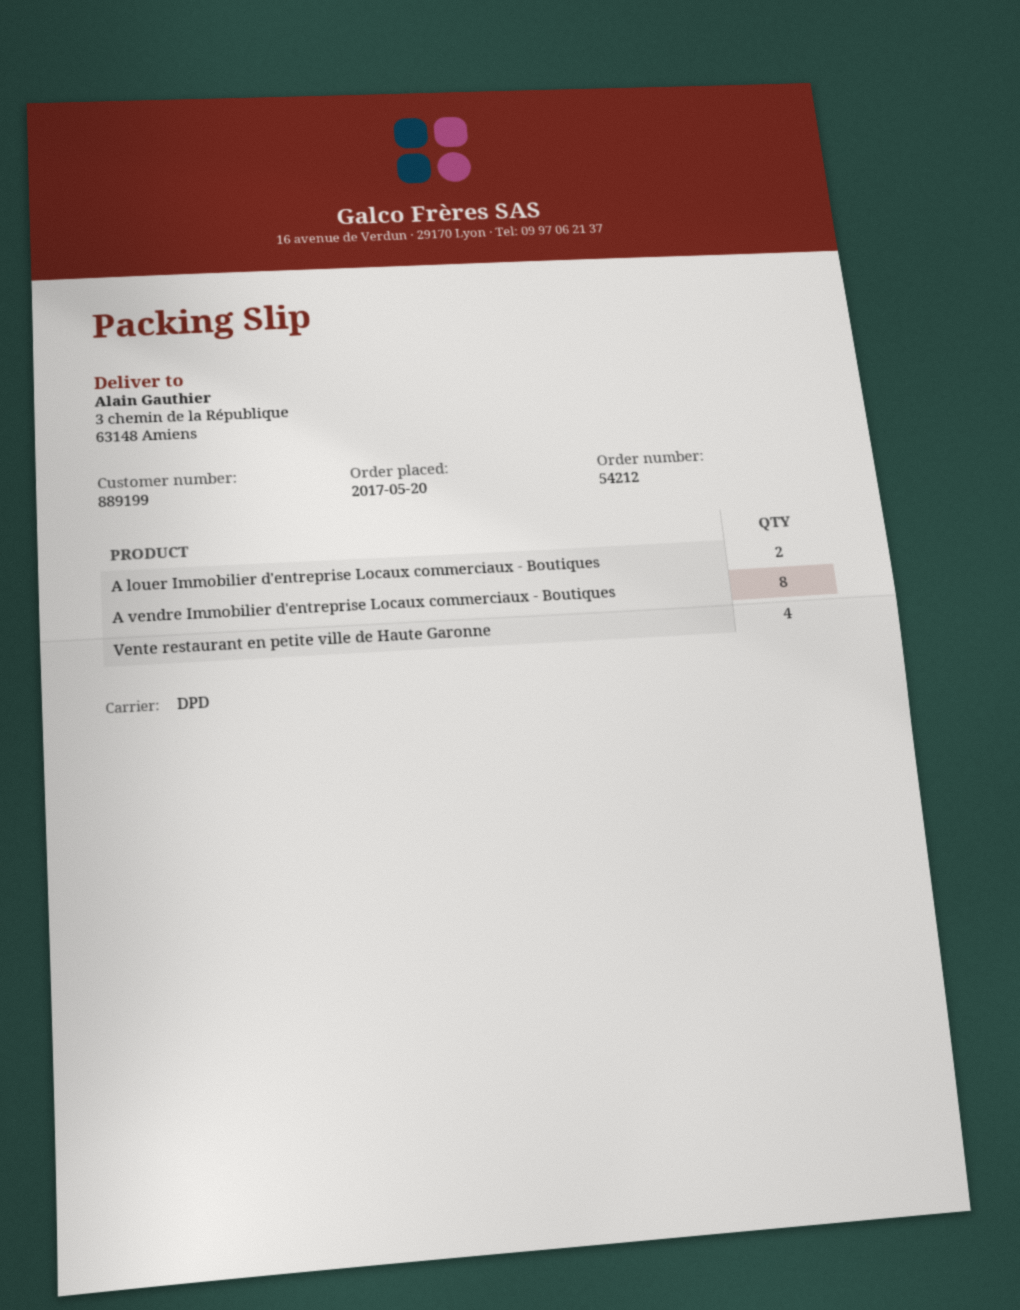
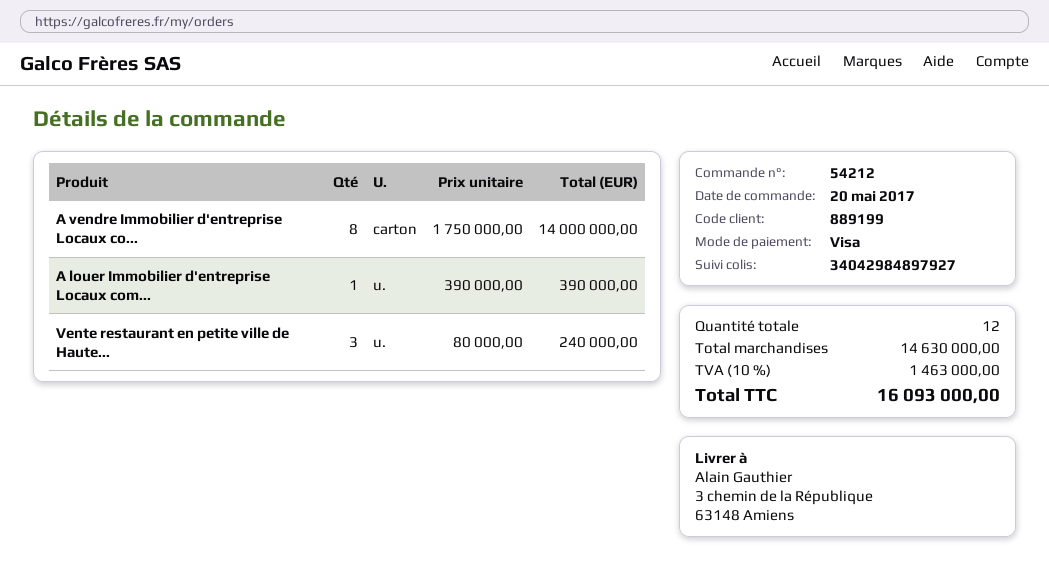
A louer Immobilier d'entreprise Locaux commerciaux - Boutiques: 2 -> 1
Vente restaurant en petite ville de Haute Garonne: 4 -> 3

